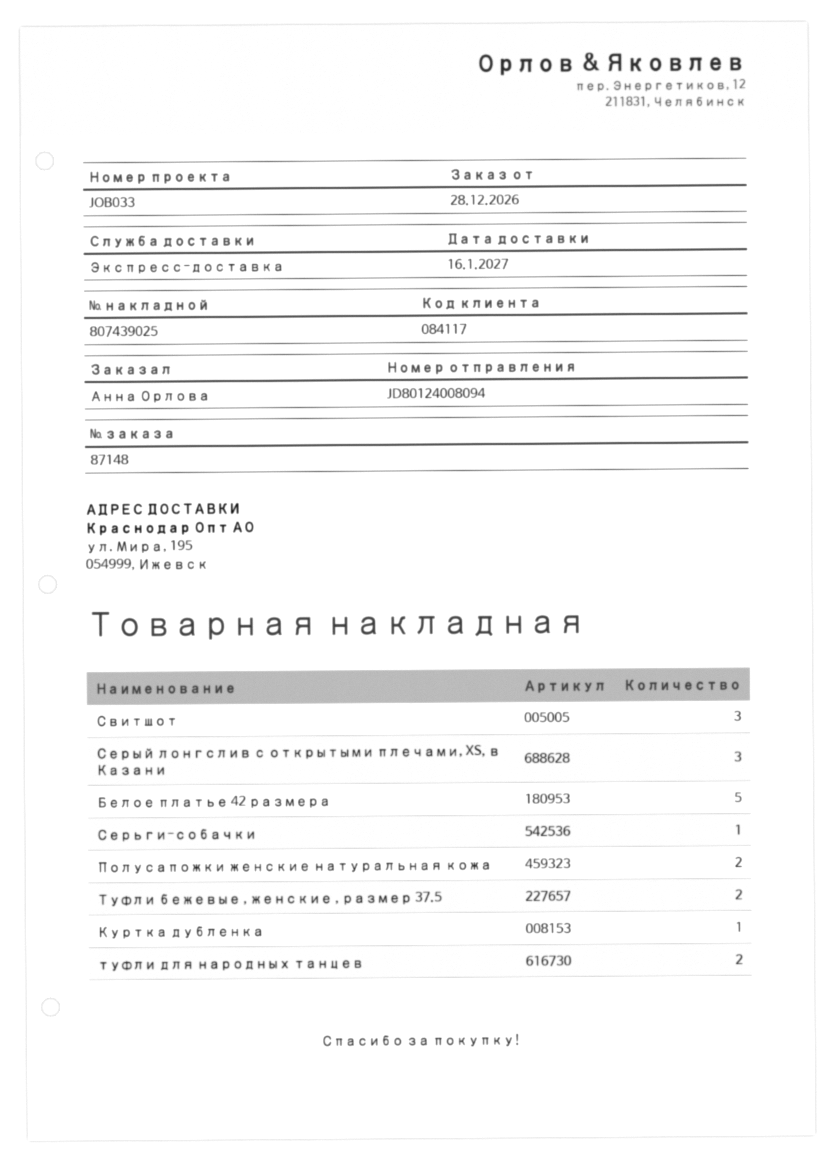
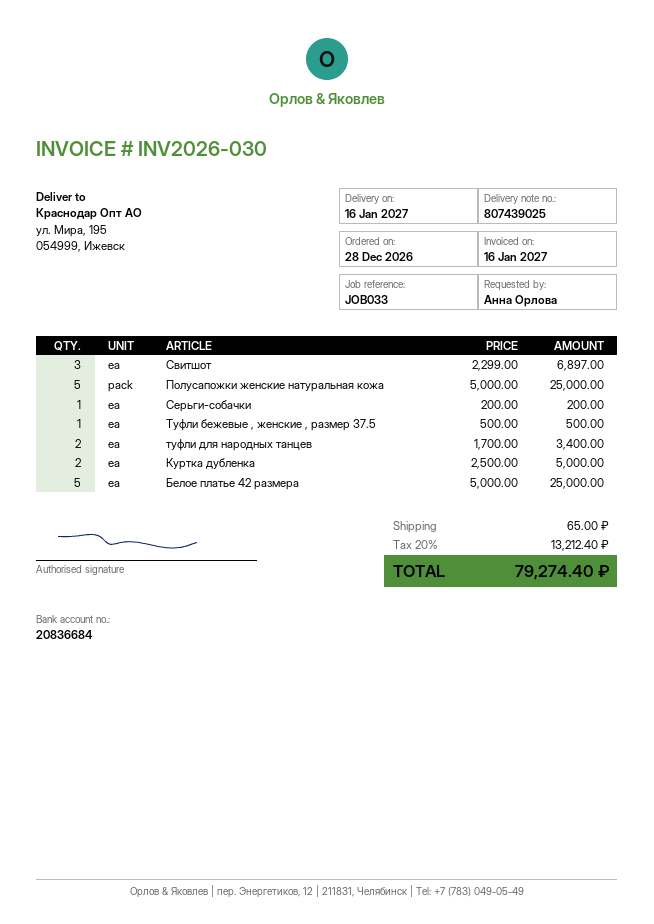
Серый лонгслив с открытыми плечами, XS, в Казани: 3 -> none
Полусапожки женские натуральная кожа: 2 -> 5
Туфли бежевые , женские , размер 37.5: 2 -> 1
Куртка дубленка: 1 -> 2

